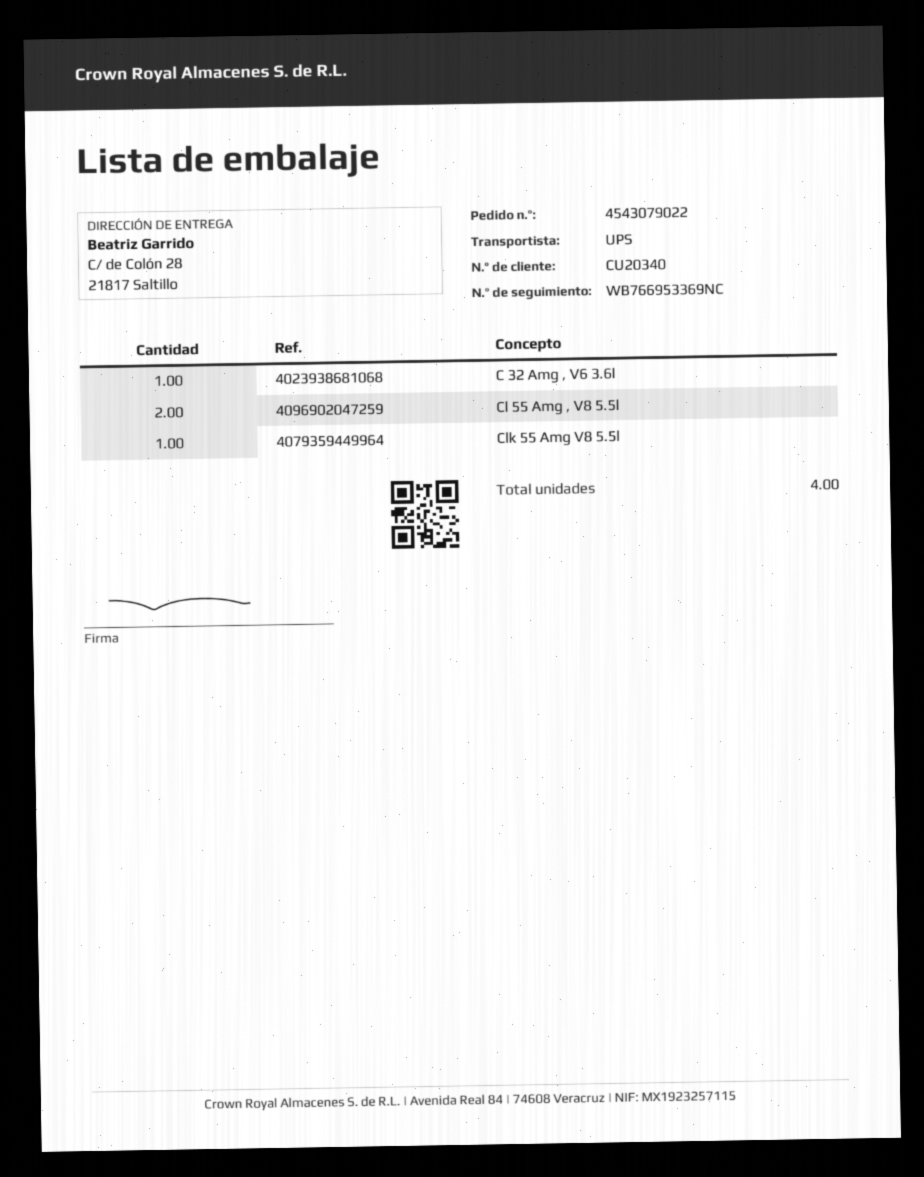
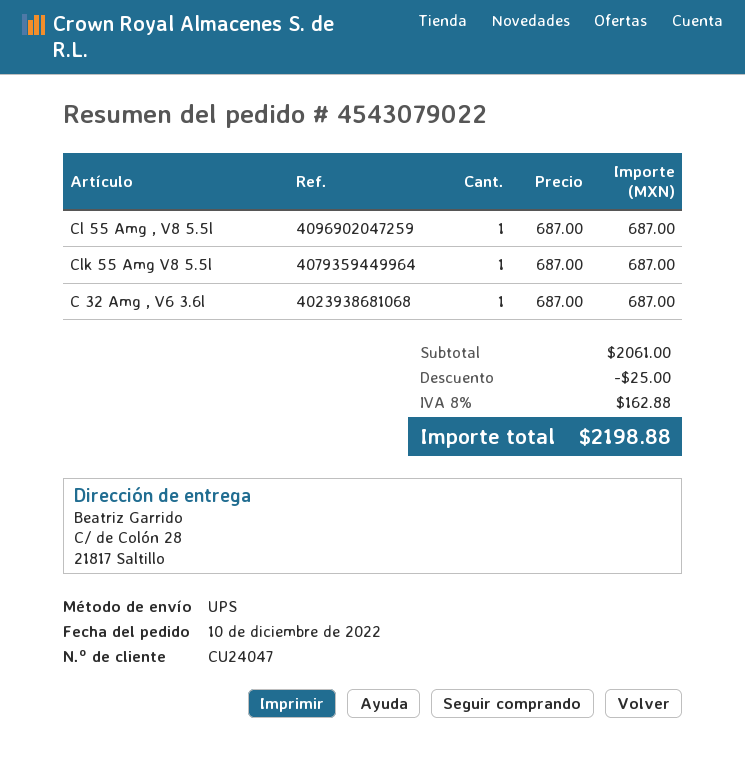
customer number: CU20340 -> CU24047
Cl 55 Amg , V8 5.5l: 2 -> 1

